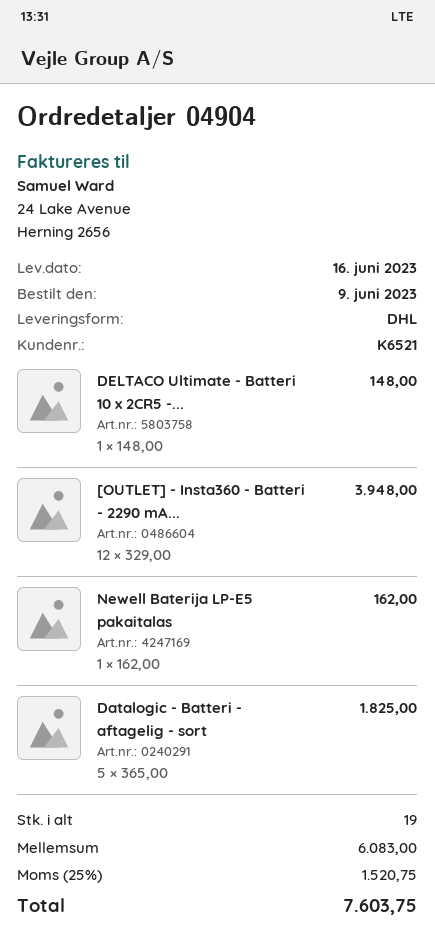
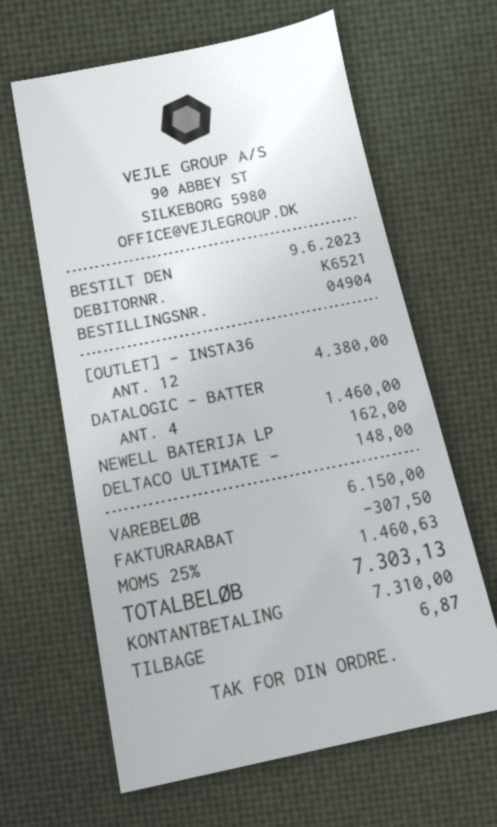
[OUTLET] - Insta360 - Batteri - 2290 mA...: 12 for 3948.00 -> 12 for 4380.00
Datalogic - Batteri - aftagelig - sort: 5 for 1825.00 -> 4 for 1460.00
subtotal: 6083.00 -> 6150.00
discount: none -> 307.50
tax: 25% = 1520.75 -> 25% = 1460.63
total: 7603.75 -> 7303.13

